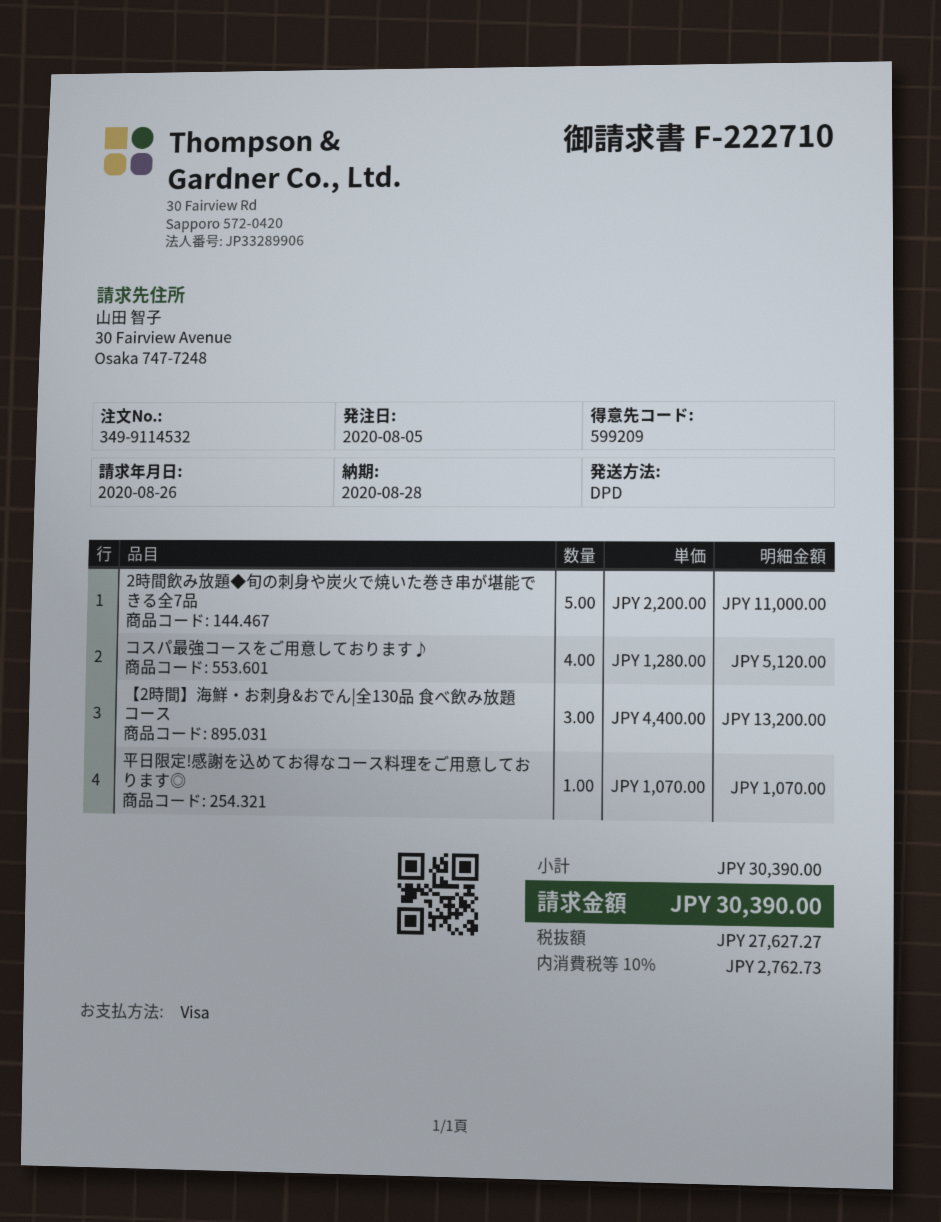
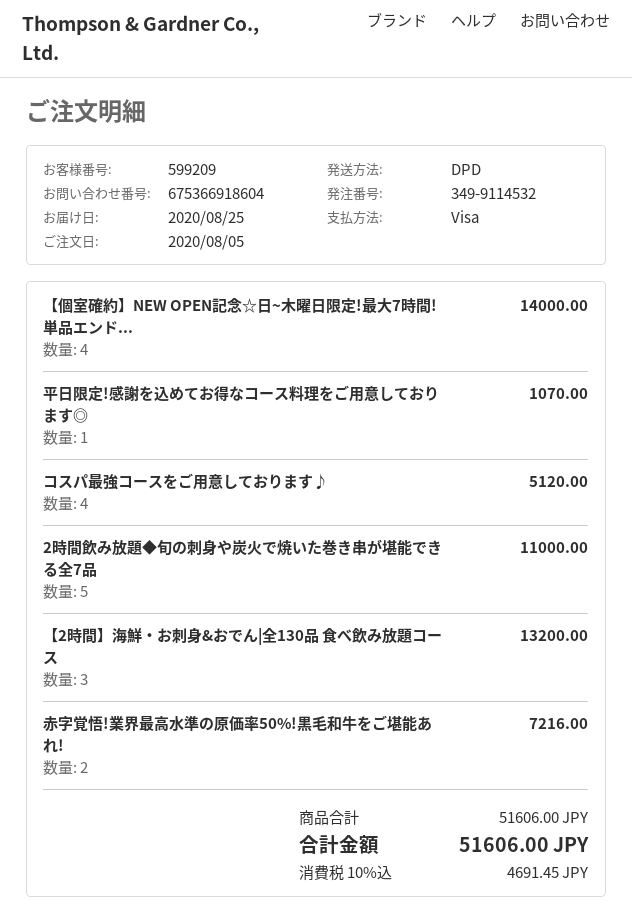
delivery date: 2020-08-28 -> 2020-08-25
【個室確約】NEW OPEN記念☆日~木曜日限定!最大7時間!単品エンド...: none -> 4 for 14000.00
赤字覚悟!業界最高水準の原価率50%!黒毛和牛をご堪能あれ!: none -> 2 for 7216.00
subtotal: 30390.00 -> 51606.00
tax: 10% = 2762.73 -> 10% = 4691.45
total: 30390.00 -> 51606.00

